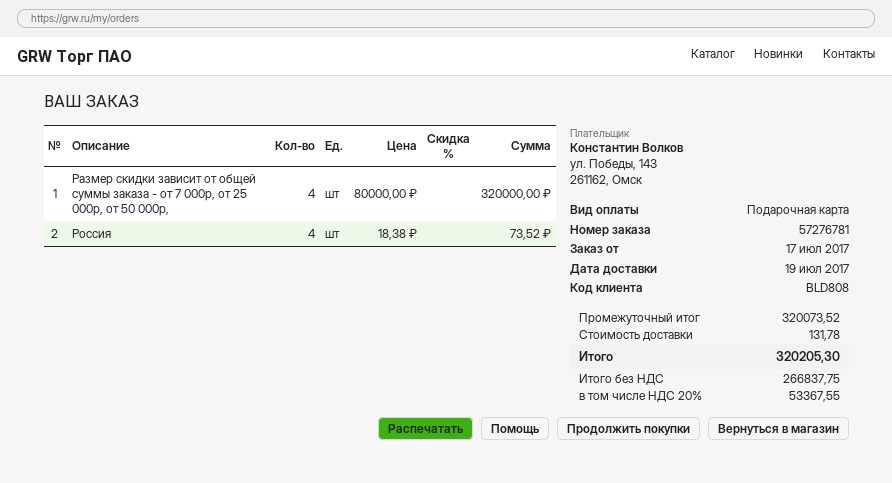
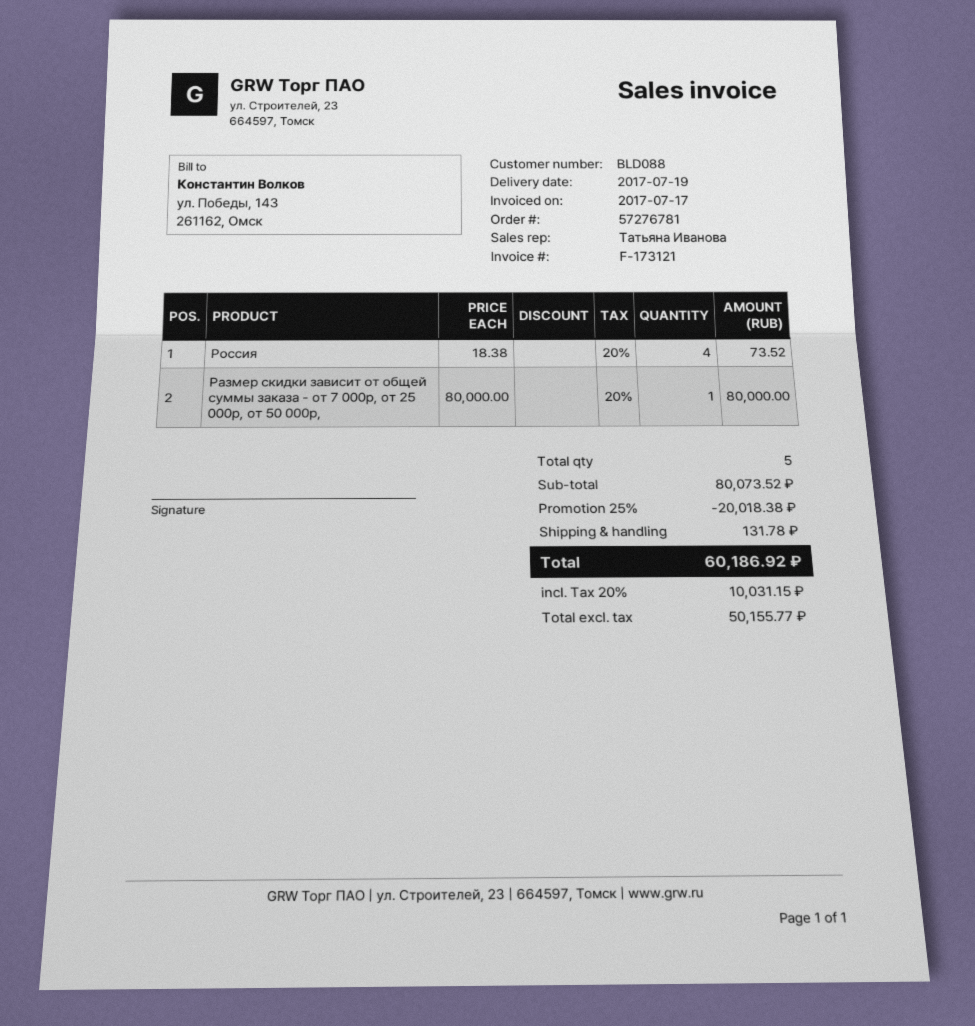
customer number: BLD808 -> BLD088
Размер скидки зависит от общей суммы заказа - от 7 000р, от 25 000р, от 50 000р,: 4 x 80000.00 = 320000.00 -> 1 x 80000.00 = 80000.00
subtotal: 320073.52 -> 80073.52
discount: none -> 25% = 20018.38
net: 266837.75 -> 50155.77
tax: 20% = 53367.55 -> 20% = 10031.15
total: 320205.30 -> 60186.92

